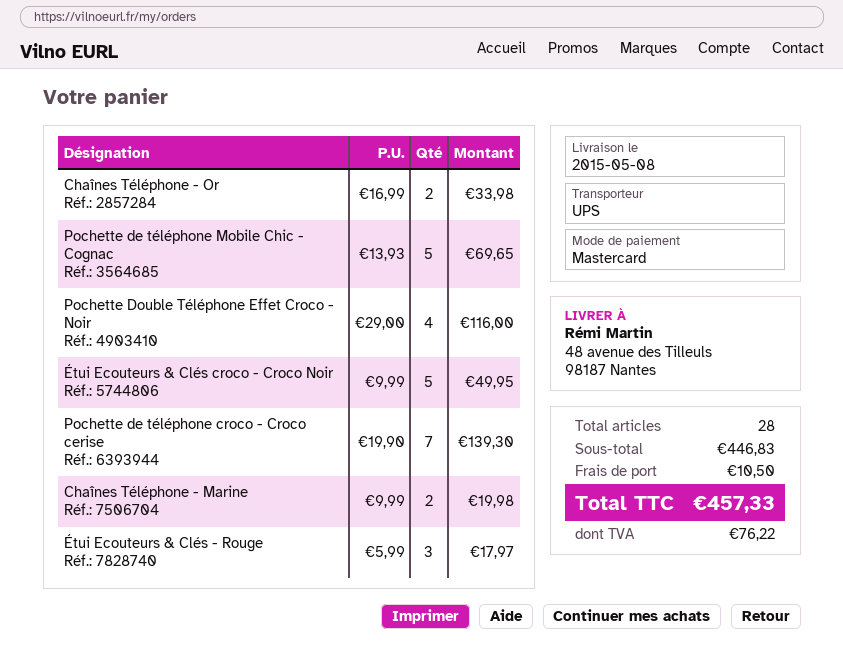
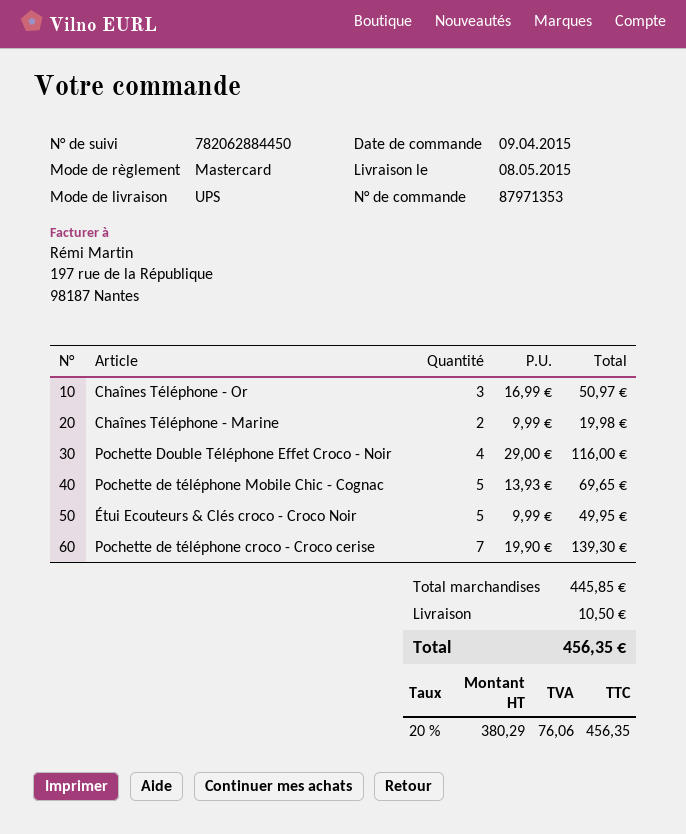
Chaînes Téléphone - Or: 2 x 16.99 = 33.98 -> 3 x 16.99 = 50.97
Étui Ecouteurs & Clés - Rouge: 3 x 5.99 = 17.97 -> none
subtotal: 446.83 -> 445.85
tax: 76.22 -> 76.06
total: 457.33 -> 456.35

